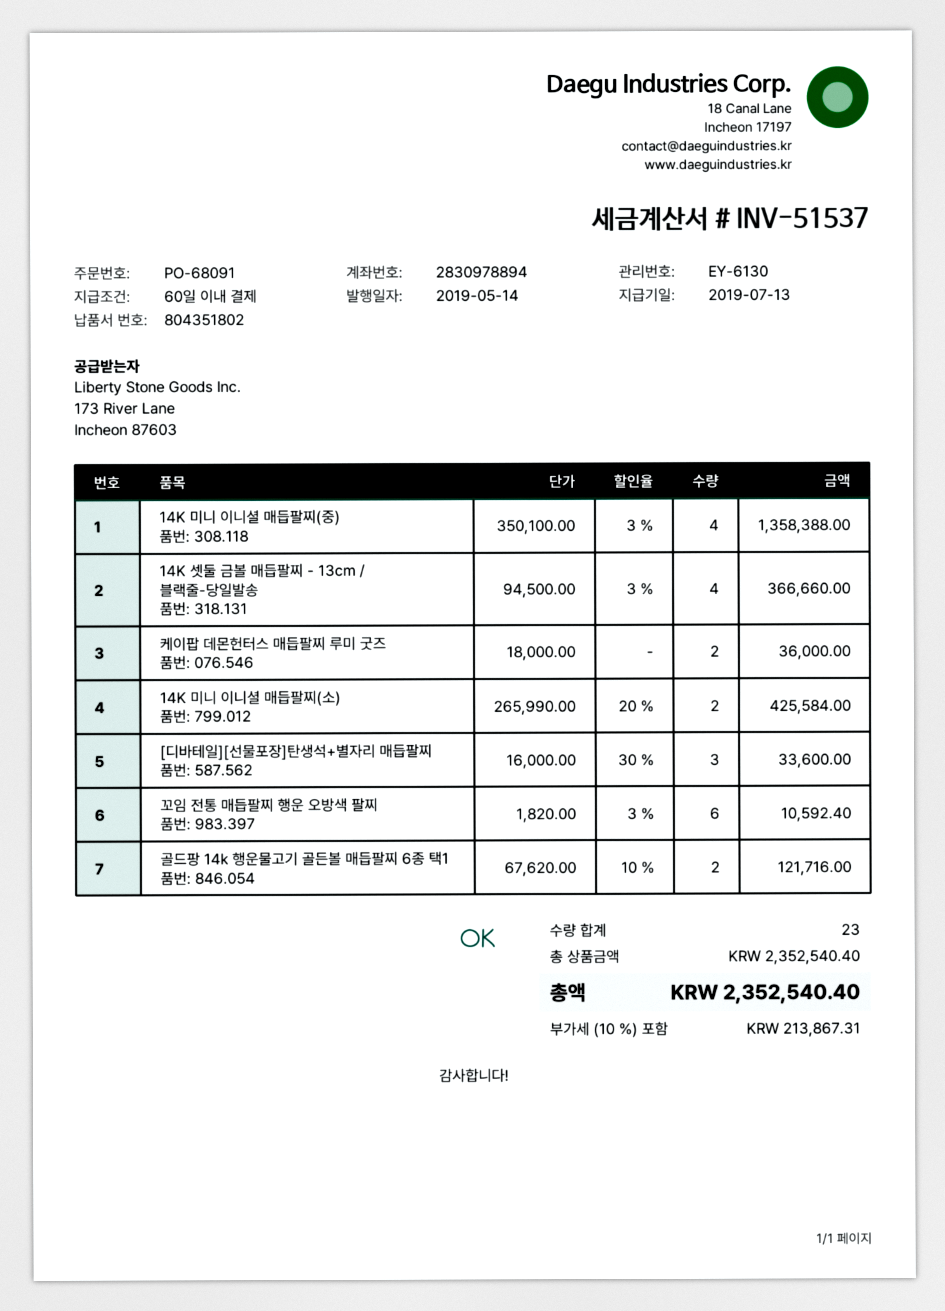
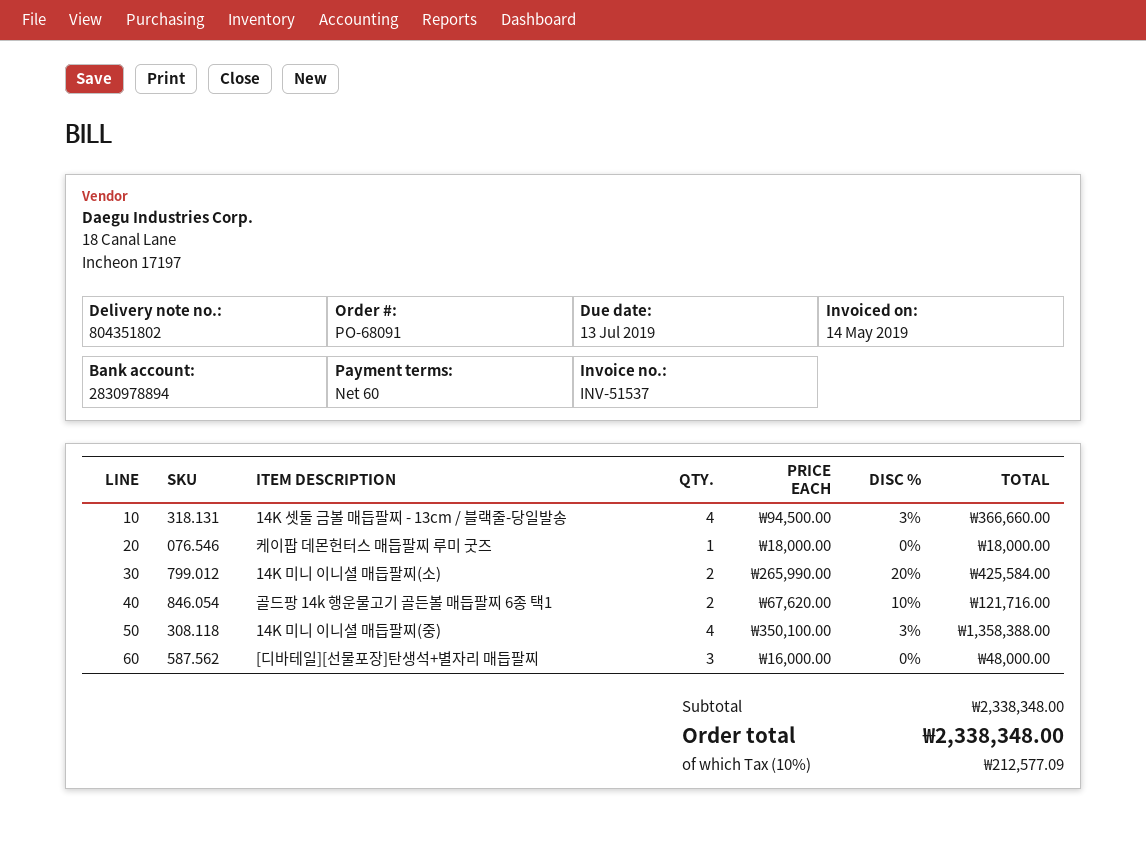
케이팝 데몬헌터스 매듭팔찌 루미 굿즈: 2 x 18000.00 = 36000.00 -> 1 x 18000.00 = 18000.00
[디바테일][선물포장]탄생석+별자리 매듭팔찌: 3 x 16000.00 - 30% = 33600.00 -> 3 x 16000.00 = 48000.00
꼬임 전통 매듭팔찌 행운 오방색 팔찌: 6 x 1820.00 - 3% = 10592.40 -> none
subtotal: 2352540.40 -> 2338348.00
tax: 10% = 213867.31 -> 10% = 212577.09
total: 2352540.40 -> 2338348.00

